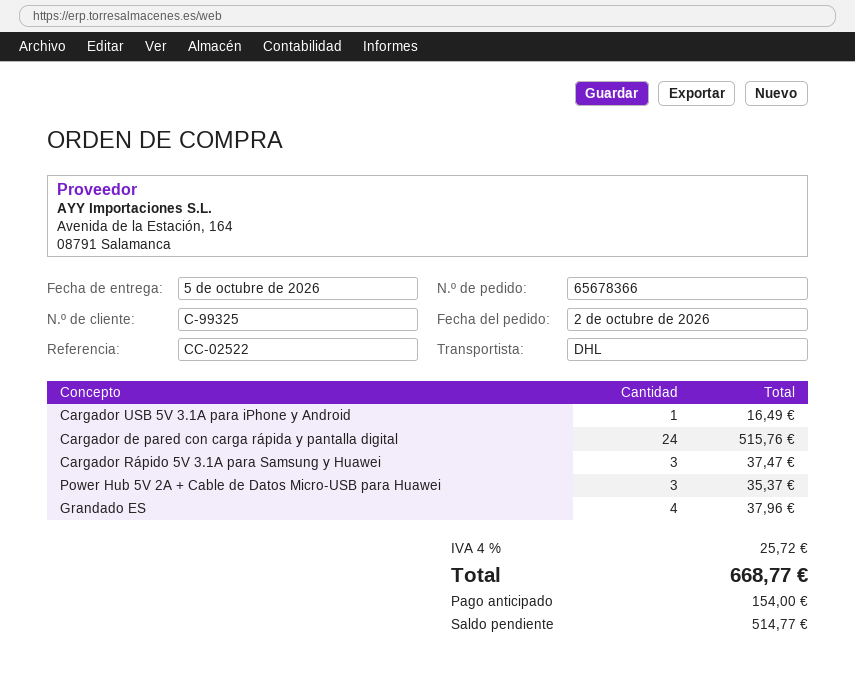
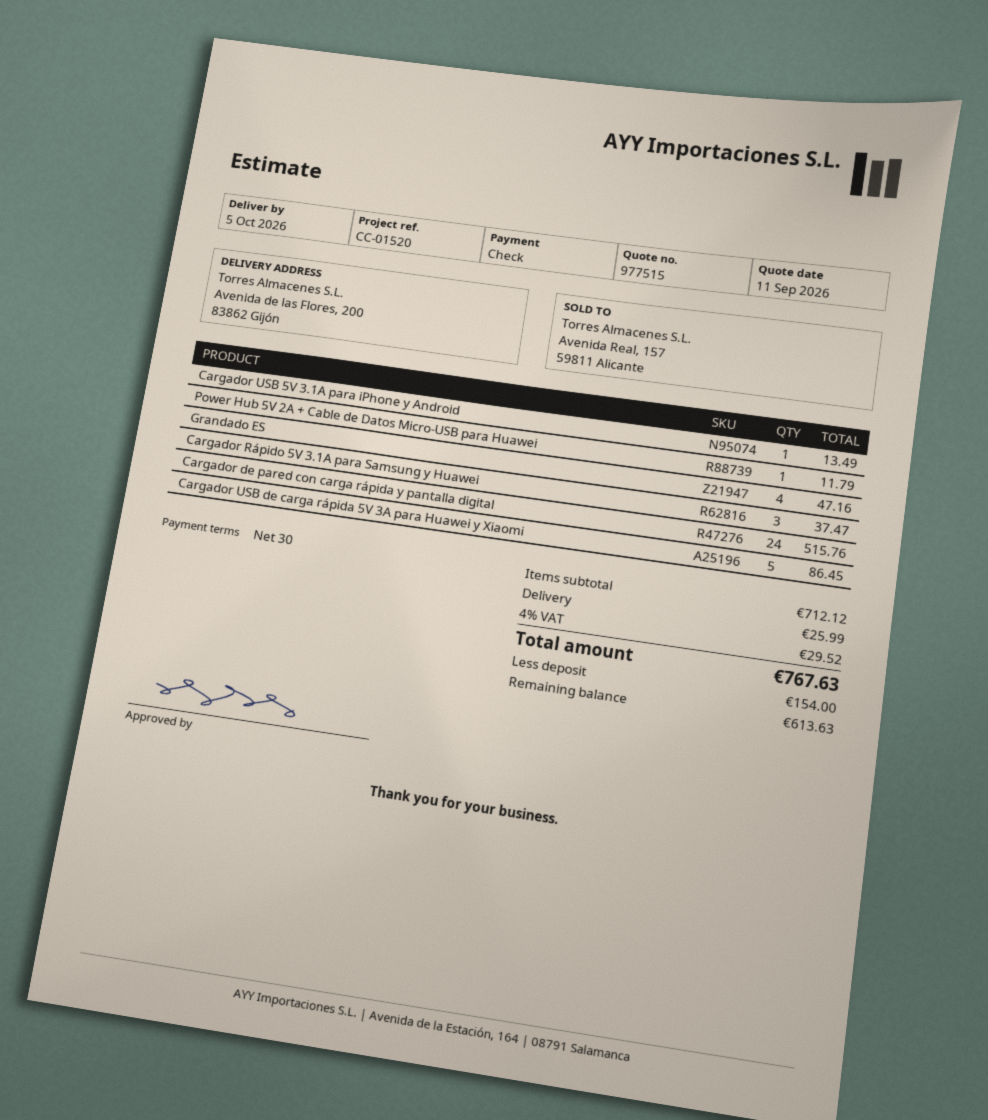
reference: CC-02522 -> CC-01520
Cargador USB 5V 3.1A para iPhone y Android: 1 for 16.49 -> 1 for 13.49
Power Hub 5V 2A + Cable de Datos Micro‑USB para Huawei: 3 for 35.37 -> 1 for 11.79
Grandado ES: 4 for 37.96 -> 4 for 47.16
Cargador USB de carga rápida 5V 3A para Huawei y Xiaomi: none -> 5 for 86.45
shipping: none -> 25.99
tax: 4% = 25.72 -> 4% = 29.52
total: 668.77 -> 767.63
balance: 514.77 -> 613.63

